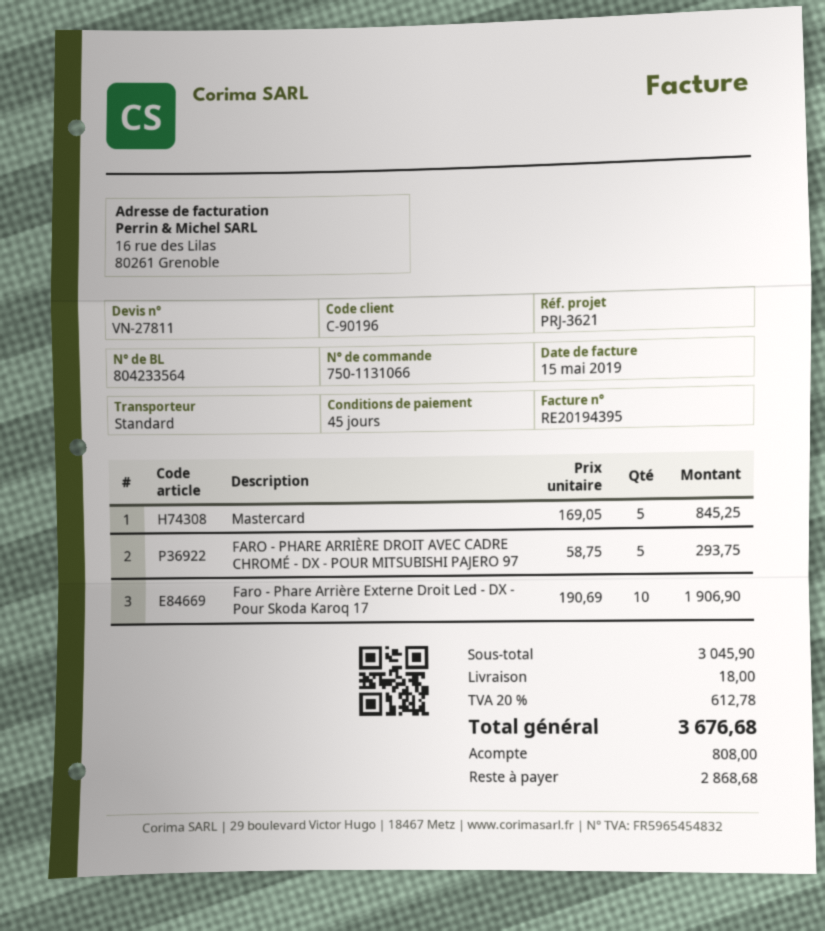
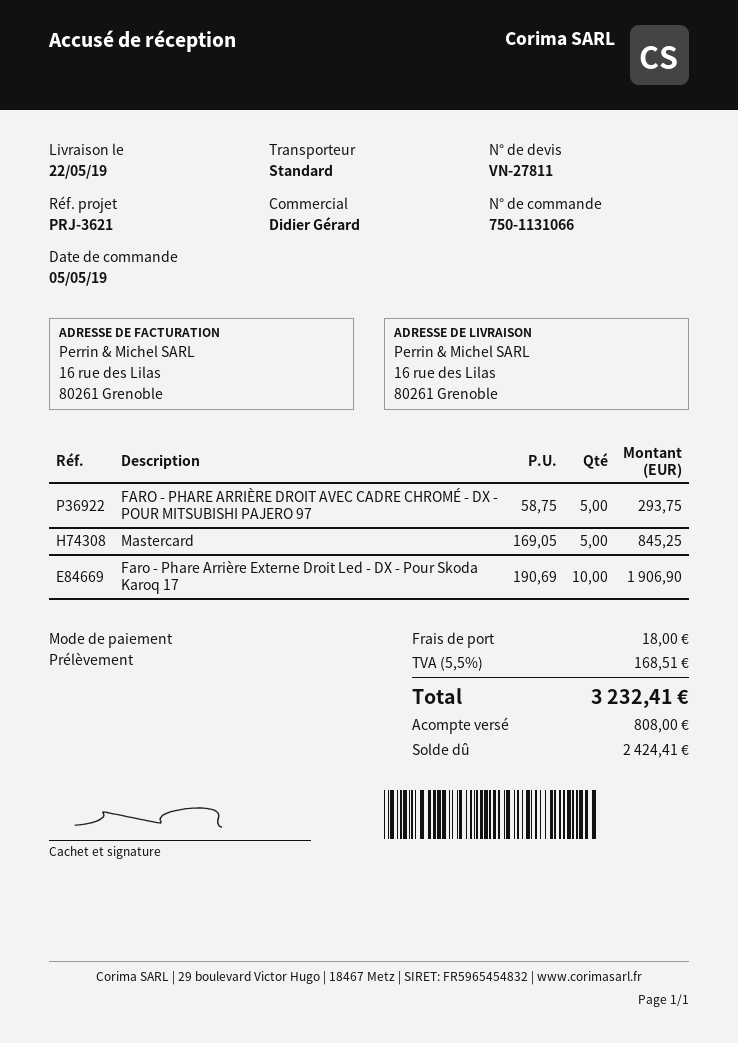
tax: 20% = 612.78 -> 5.5% = 168.51
total: 3676.68 -> 3232.41
balance: 2868.68 -> 2424.41

